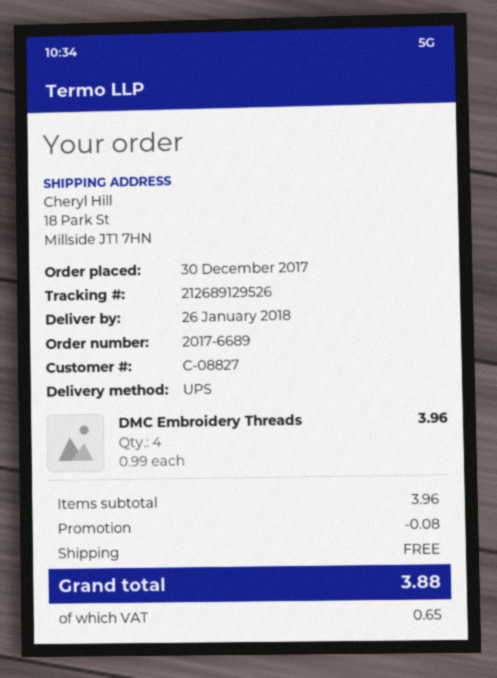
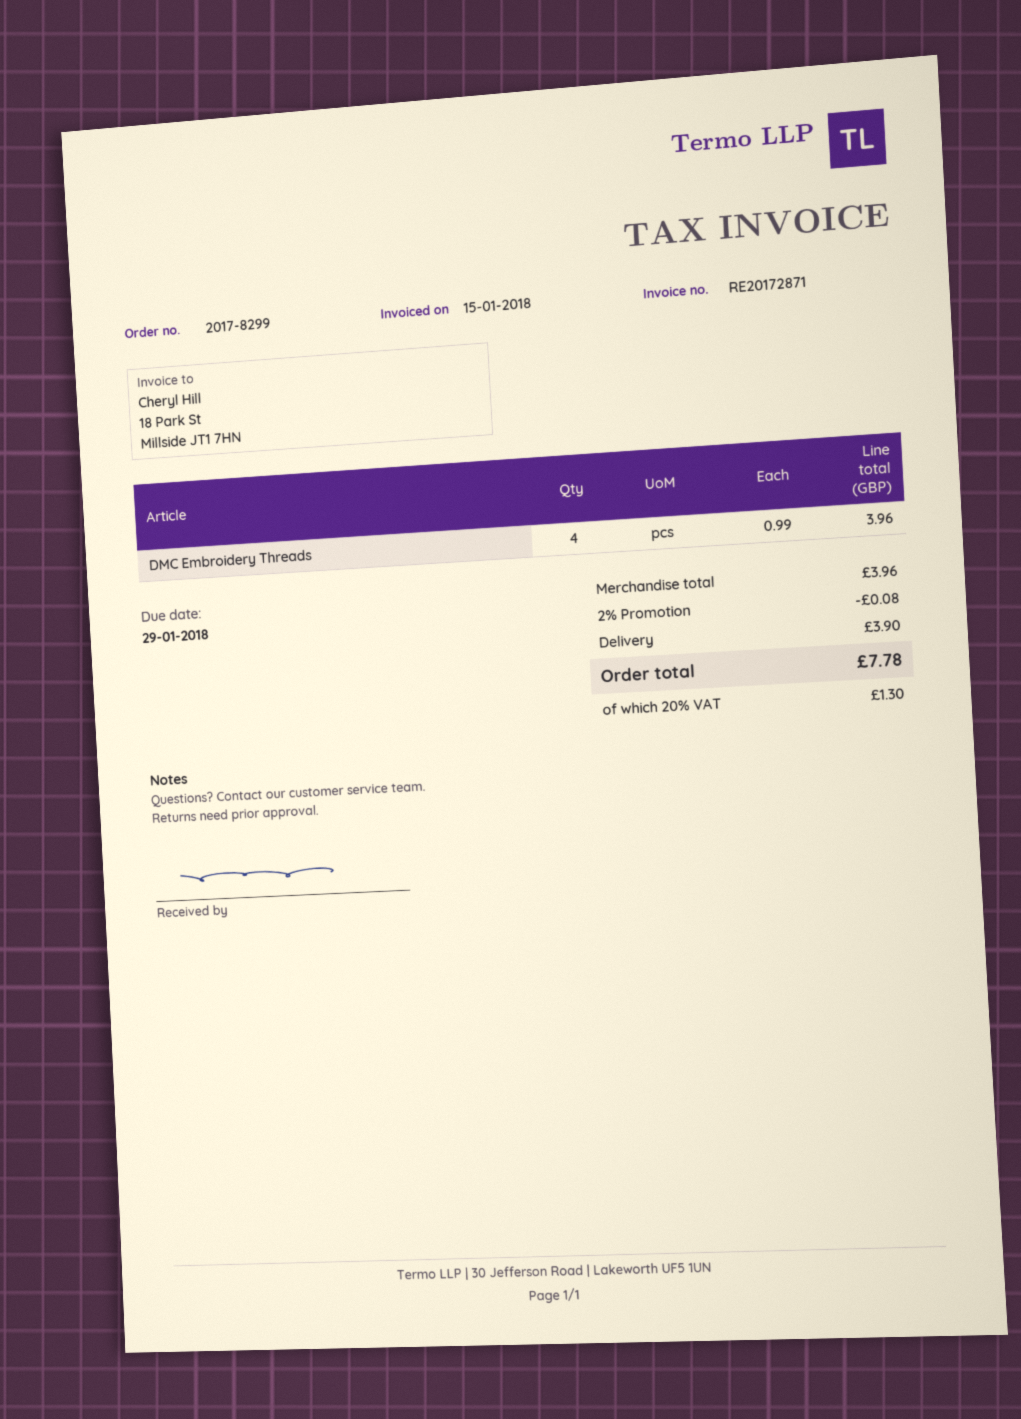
order number: 2017-6689 -> 2017-8299
shipping: 0.00 -> 3.90
tax: 0.65 -> 1.30
total: 3.88 -> 7.78

